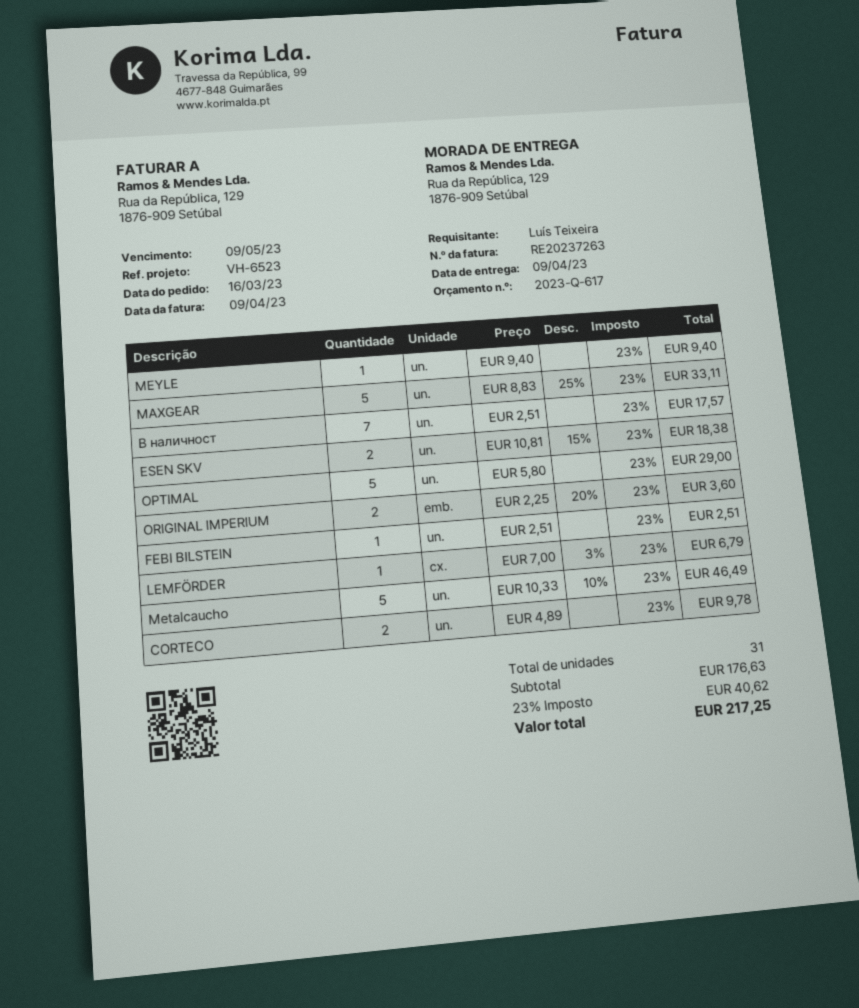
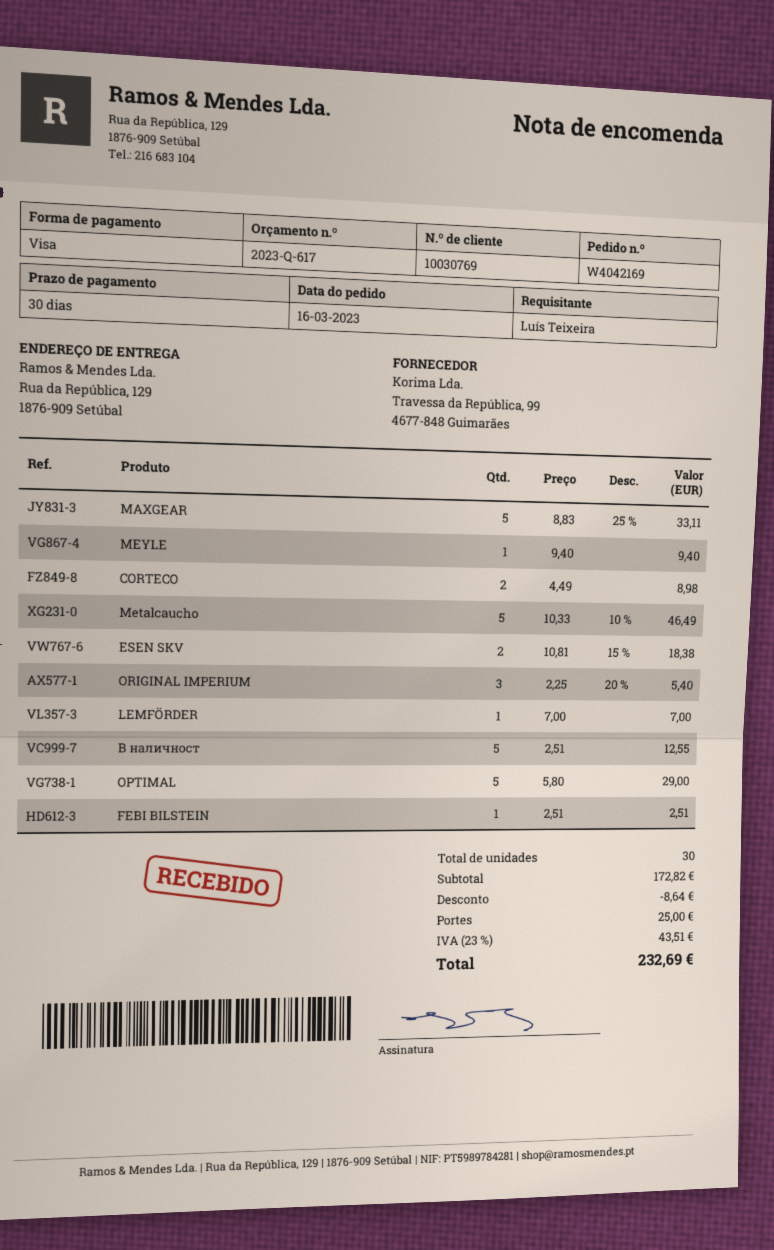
В наличност: 7 x 2.51 = 17.57 -> 5 x 2.51 = 12.55
ORIGINAL IMPERIUM: 2 x 2.25 - 20% = 3.60 -> 3 x 2.25 - 20% = 5.40
LEMFÖRDER: 1 x 7.00 - 3% = 6.79 -> 1 x 7.00 = 7.00
CORTECO: 2 x 4.89 = 9.78 -> 2 x 4.49 = 8.98
total quantity: 31 -> 30
subtotal: 176.63 -> 172.82
discount: none -> 8.64
shipping: none -> 25.00
tax: 23% = 40.62 -> 23% = 43.51
total: 217.25 -> 232.69

